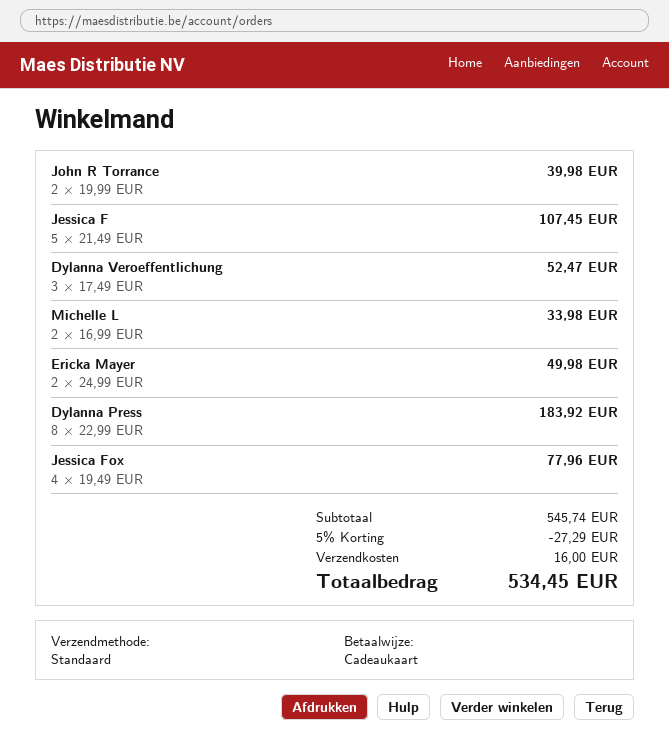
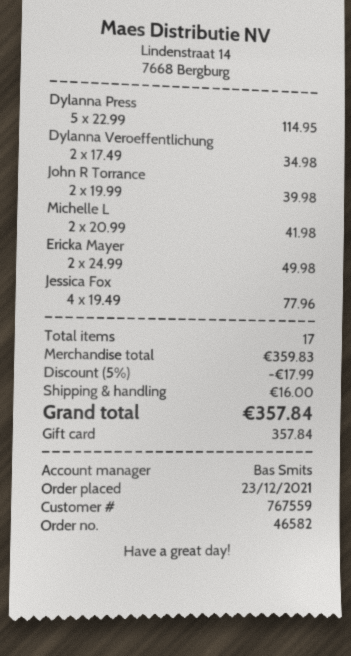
Jessica F: 5 x 21.49 = 107.45 -> none
Dylanna Veroeffentlichung: 3 x 17.49 = 52.47 -> 2 x 17.49 = 34.98
Michelle L: 2 x 16.99 = 33.98 -> 2 x 20.99 = 41.98
Dylanna Press: 8 x 22.99 = 183.92 -> 5 x 22.99 = 114.95
subtotal: 545.74 -> 359.83
discount: 5% = 27.29 -> 5% = 17.99
total: 534.45 -> 357.84

